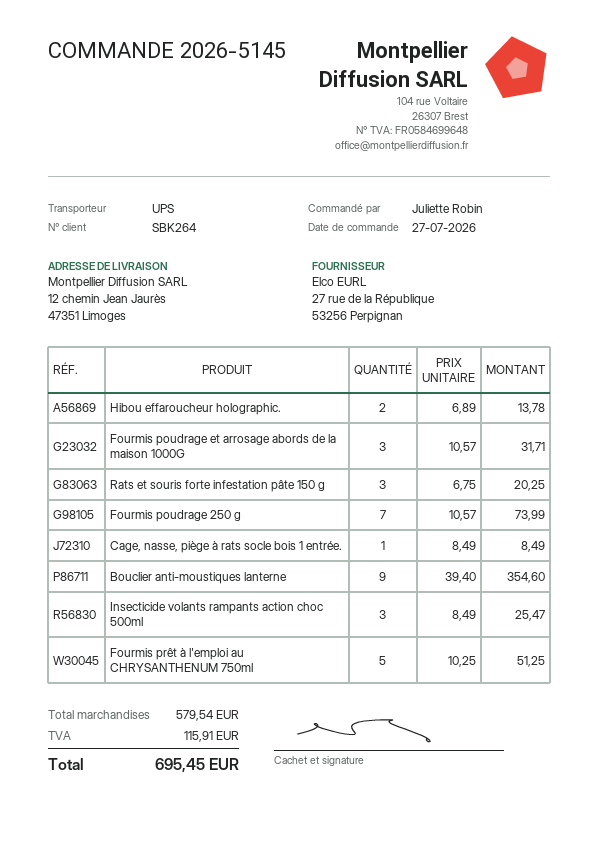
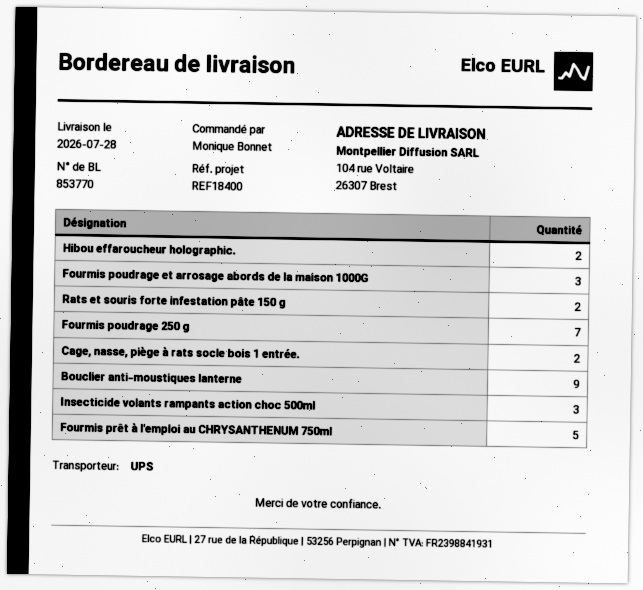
ordered by: Juliette Robin -> Monique Bonnet
ship to: 12 chemin Jean Jaurès, 47351 Limoges -> 104 rue Voltaire, 26307 Brest
Rats et souris forte infestation pâte 150 g: 3 -> 2
Cage, nasse, piège à rats socle bois 1 entrée.: 1 -> 2

